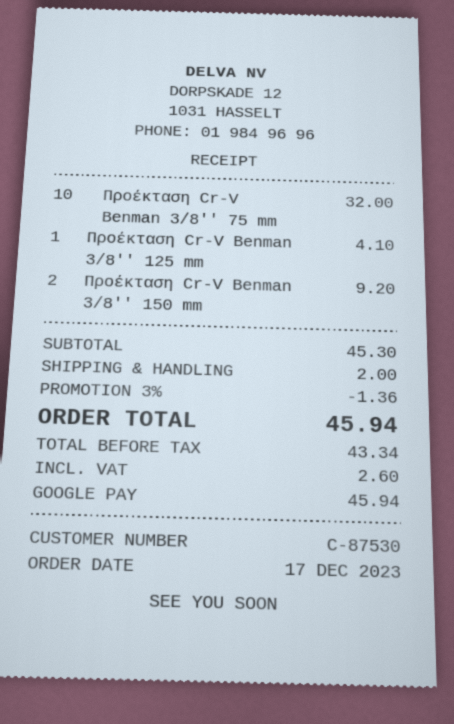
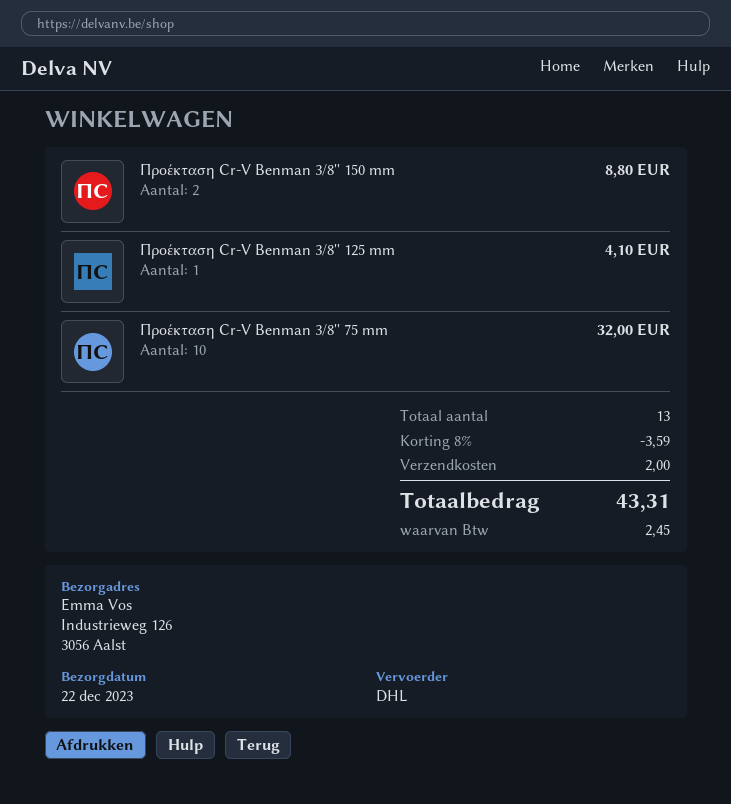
Προέκταση Cr-V Benman 3/8'' 150 mm: 2 for 9.20 -> 2 for 8.80
discount: 3% = 1.36 -> 8% = 3.59
tax: 2.60 -> 2.45
total: 45.94 -> 43.31

